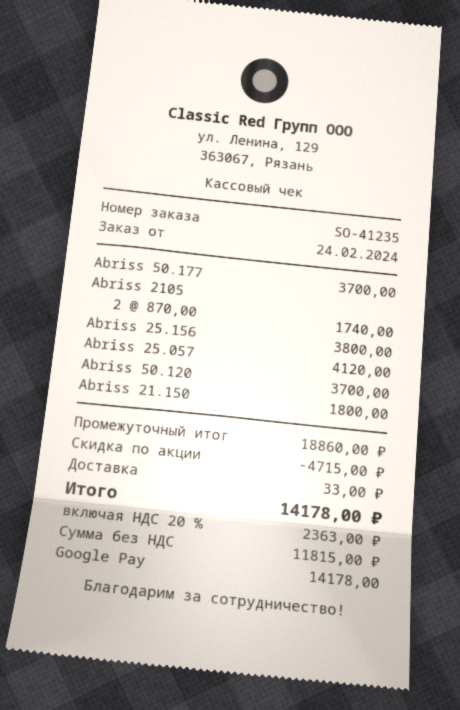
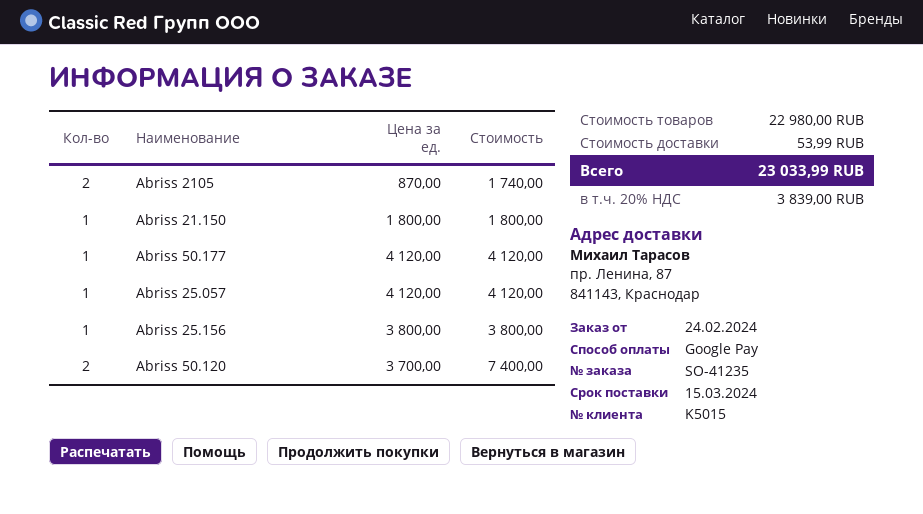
Abriss 50.177: 1 x 3700.00 = 3700.00 -> 1 x 4120.00 = 4120.00
Abriss 50.120: 1 x 3700.00 = 3700.00 -> 2 x 3700.00 = 7400.00
subtotal: 18860.00 -> 22980.00
discount: 4715.00 -> none
shipping: 33.00 -> 53.99
tax: 20% = 2363.00 -> 20% = 3839.00
total: 14178.00 -> 23033.99

